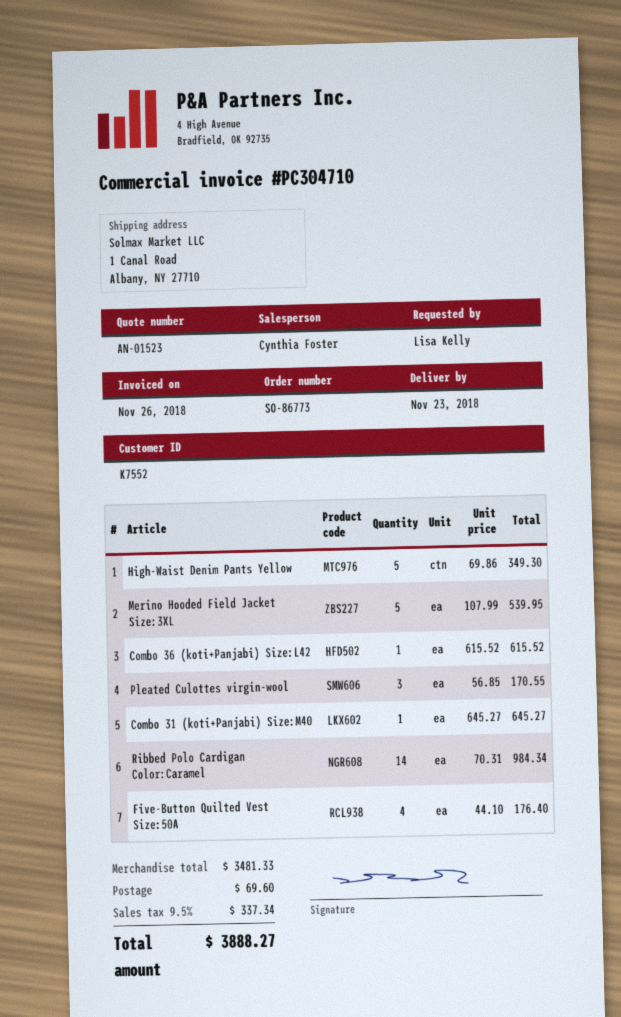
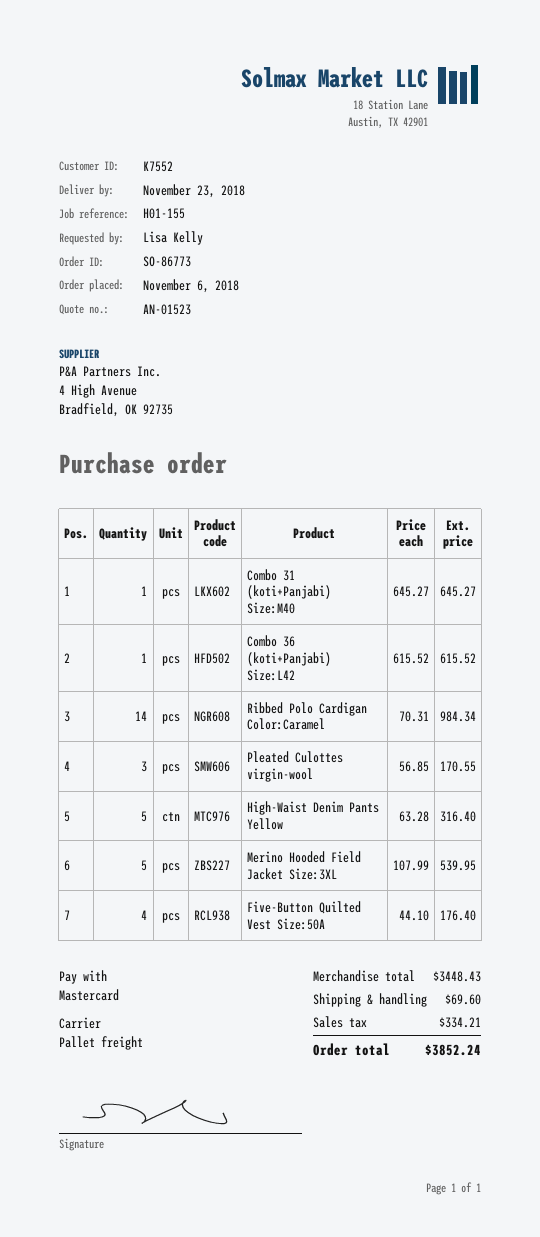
High-Waist Denim Pants Yellow: 5 x 69.86 = 349.30 -> 5 x 63.28 = 316.40
subtotal: 3481.33 -> 3448.43
tax: 337.34 -> 334.21
total: 3888.27 -> 3852.24

